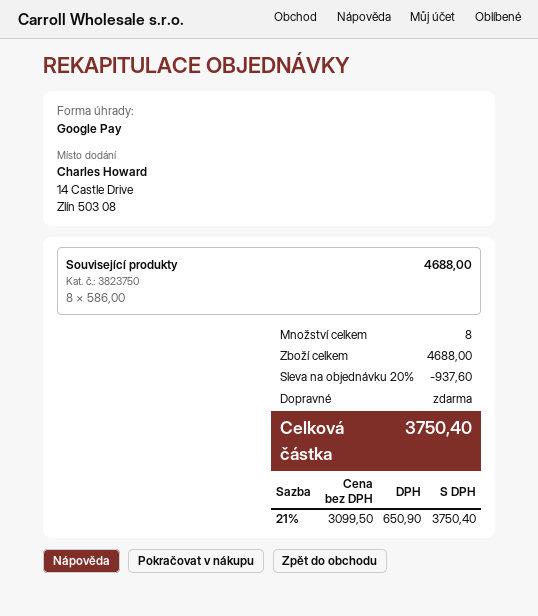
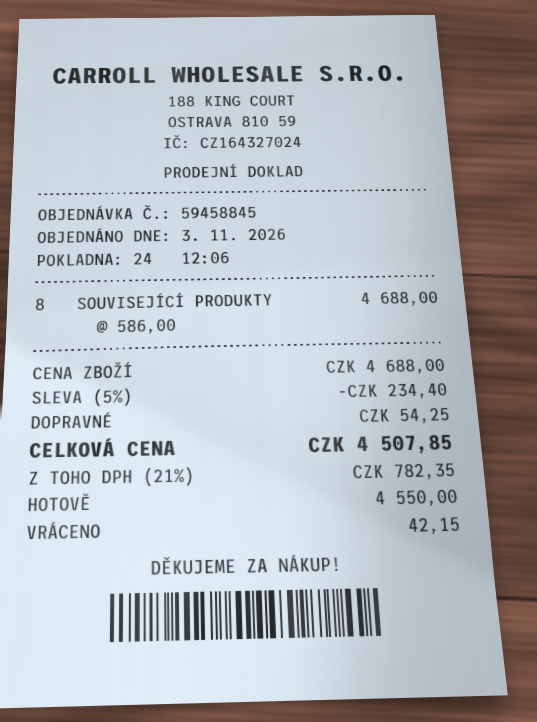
payment method: Google Pay -> cash
discount: 20% = 937.60 -> 5% = 234.40
shipping: 0.00 -> 54.25
tax: 21% = 650.90 -> 21% = 782.35
total: 3750.40 -> 4507.85

